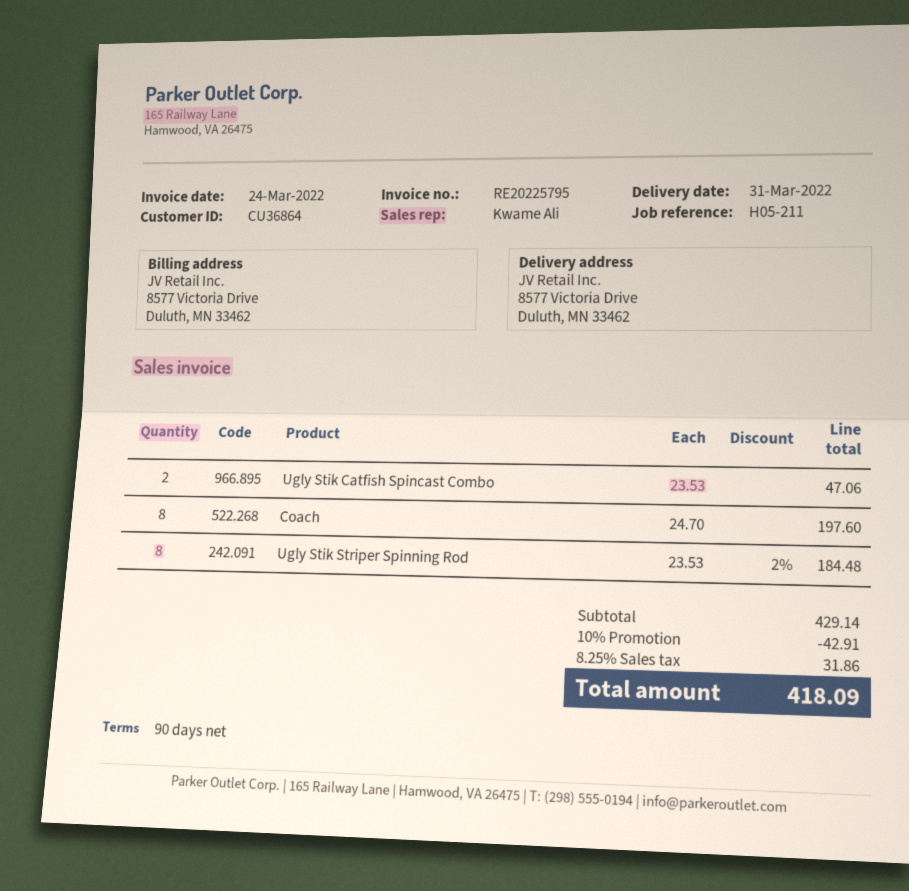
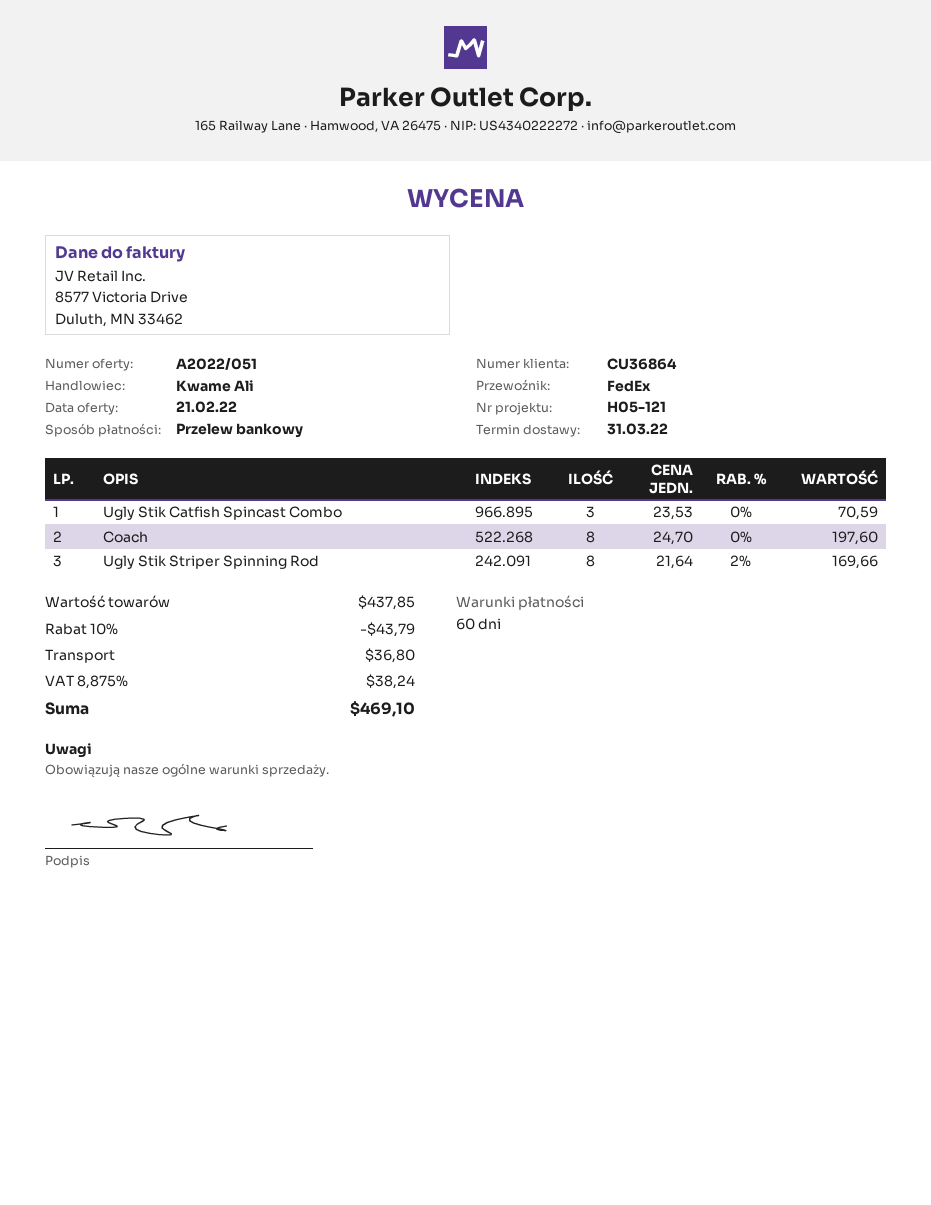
payment terms: 90 days -> 60 days
reference: H05-211 -> H05-121
Ugly Stik Catfish Spincast Combo: 2 x 23.53 = 47.06 -> 3 x 23.53 = 70.59
Ugly Stik Striper Spinning Rod: 8 x 23.53 - 2% = 184.48 -> 8 x 21.64 - 2% = 169.66
subtotal: 429.14 -> 437.85
discount: 10% = 42.91 -> 10% = 43.79
shipping: none -> 36.80
tax: 8.25% = 31.86 -> 8.875% = 38.24
total: 418.09 -> 469.10

